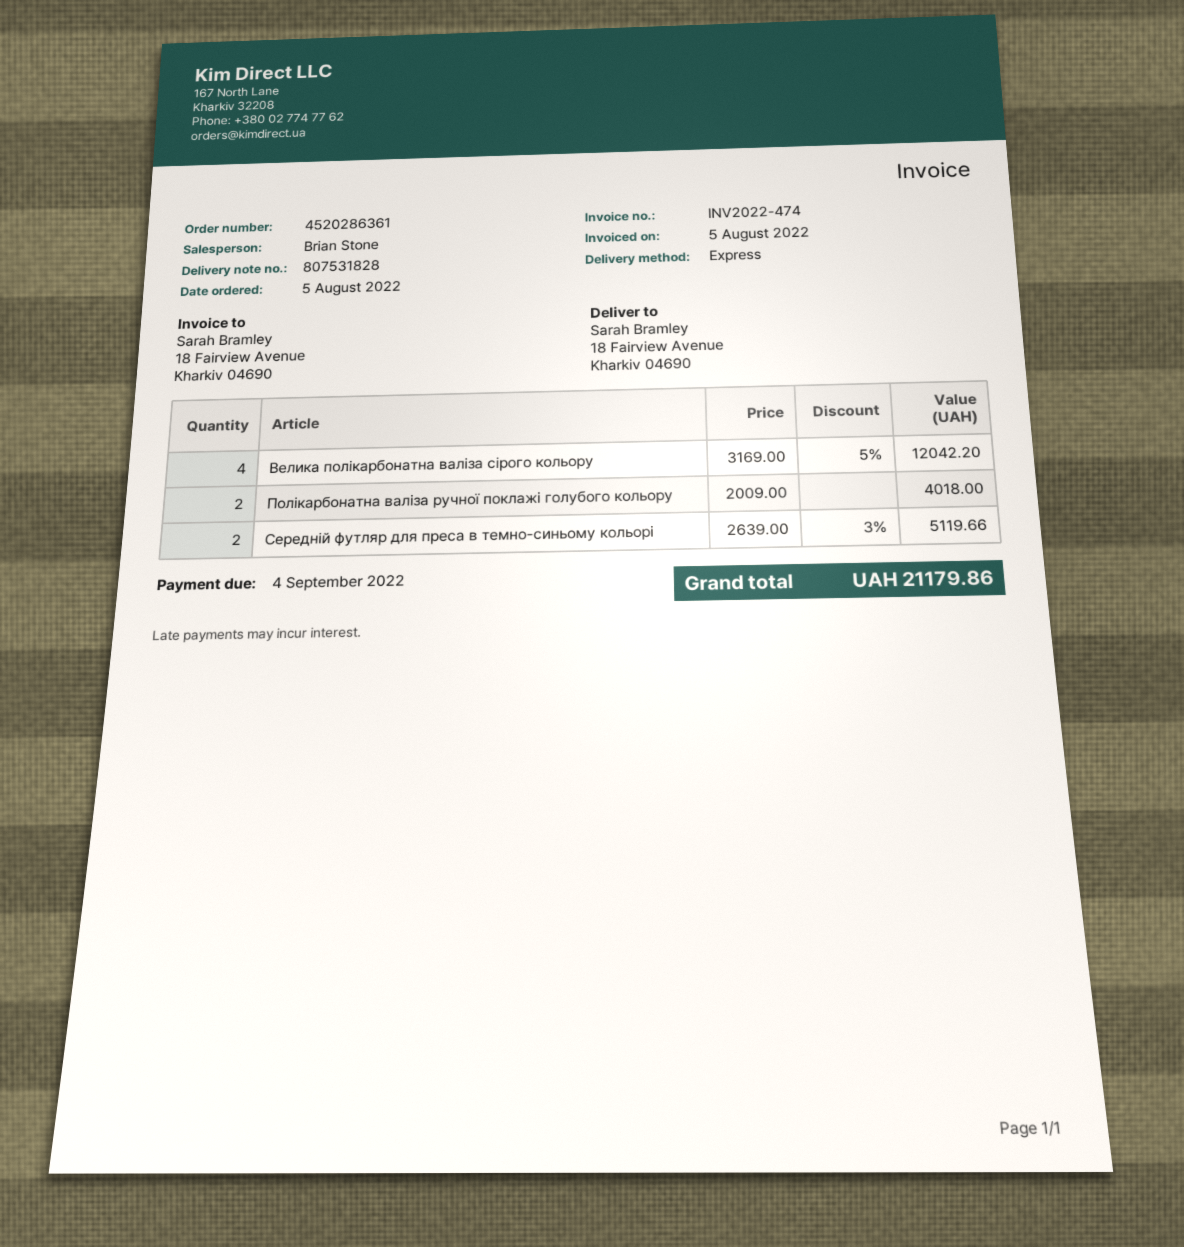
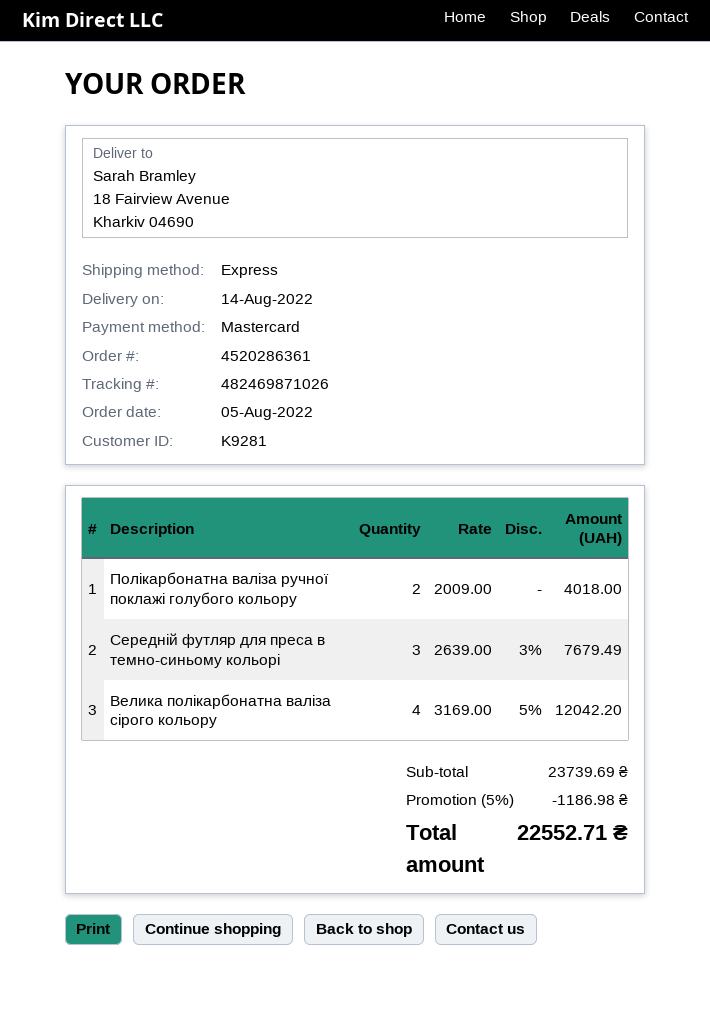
Середній футляр для преса в темно-синьому кольорі: 2 x 2639.00 - 3% = 5119.66 -> 3 x 2639.00 - 3% = 7679.49
discount: none -> 5% = 1186.98
total: 21179.86 -> 22552.71

